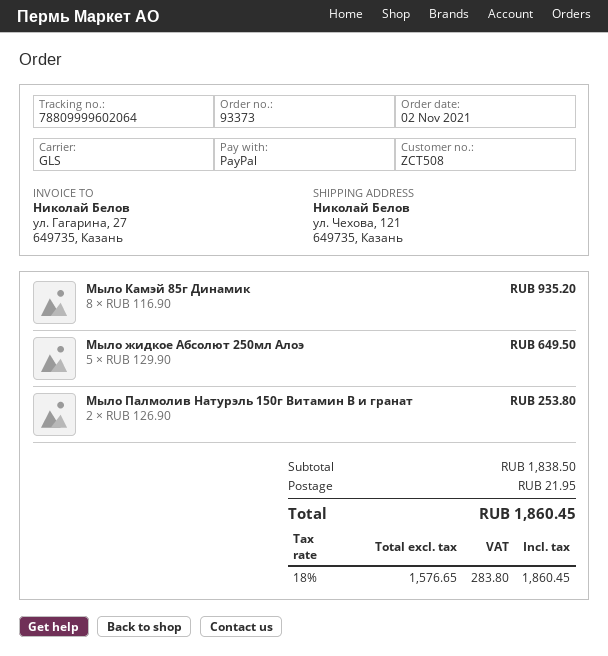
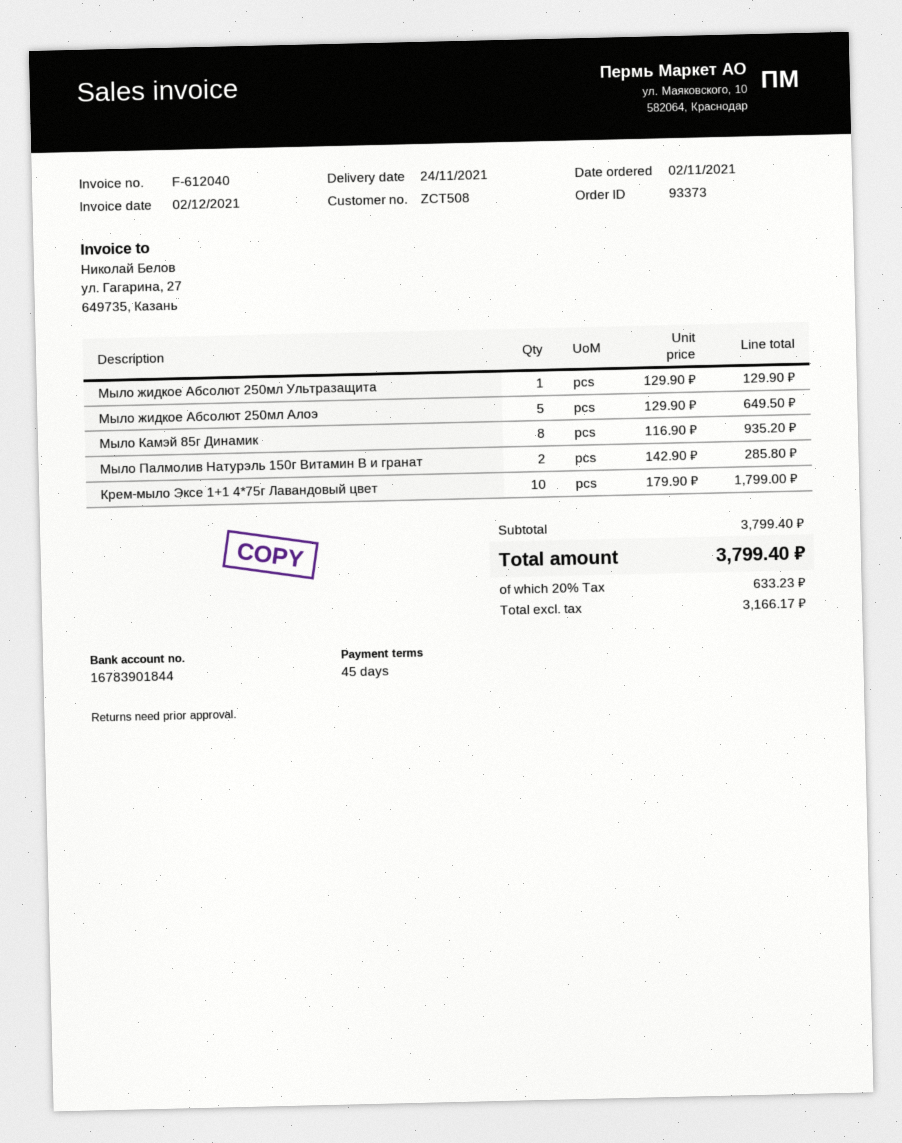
Мыло Палмолив Натурэль 150г Витамин В и гранат: 2 x 126.90 = 253.80 -> 2 x 142.90 = 285.80
Мыло жидкое Абсолют 250мл Ультразащита: none -> 1 x 129.90 = 129.90
Крем-мыло Эксе 1+1 4*75г Лавандовый цвет: none -> 10 x 179.90 = 1799.00
subtotal: 1838.50 -> 3799.40
shipping: 21.95 -> none
net: 1576.65 -> 3166.17
tax: 18% = 283.80 -> 20% = 633.23
total: 1860.45 -> 3799.40

